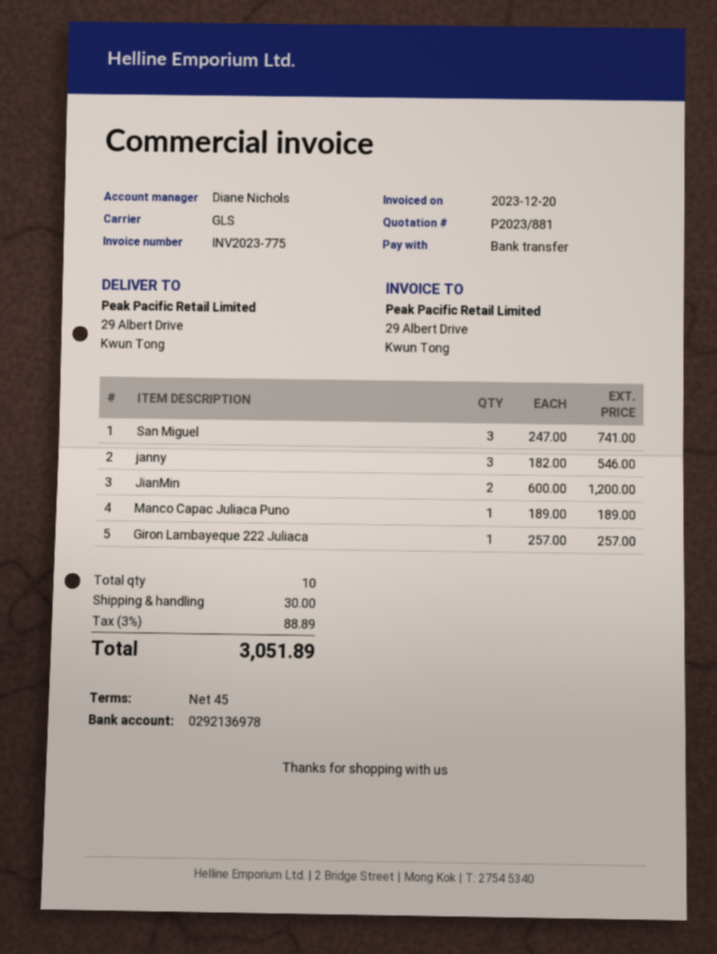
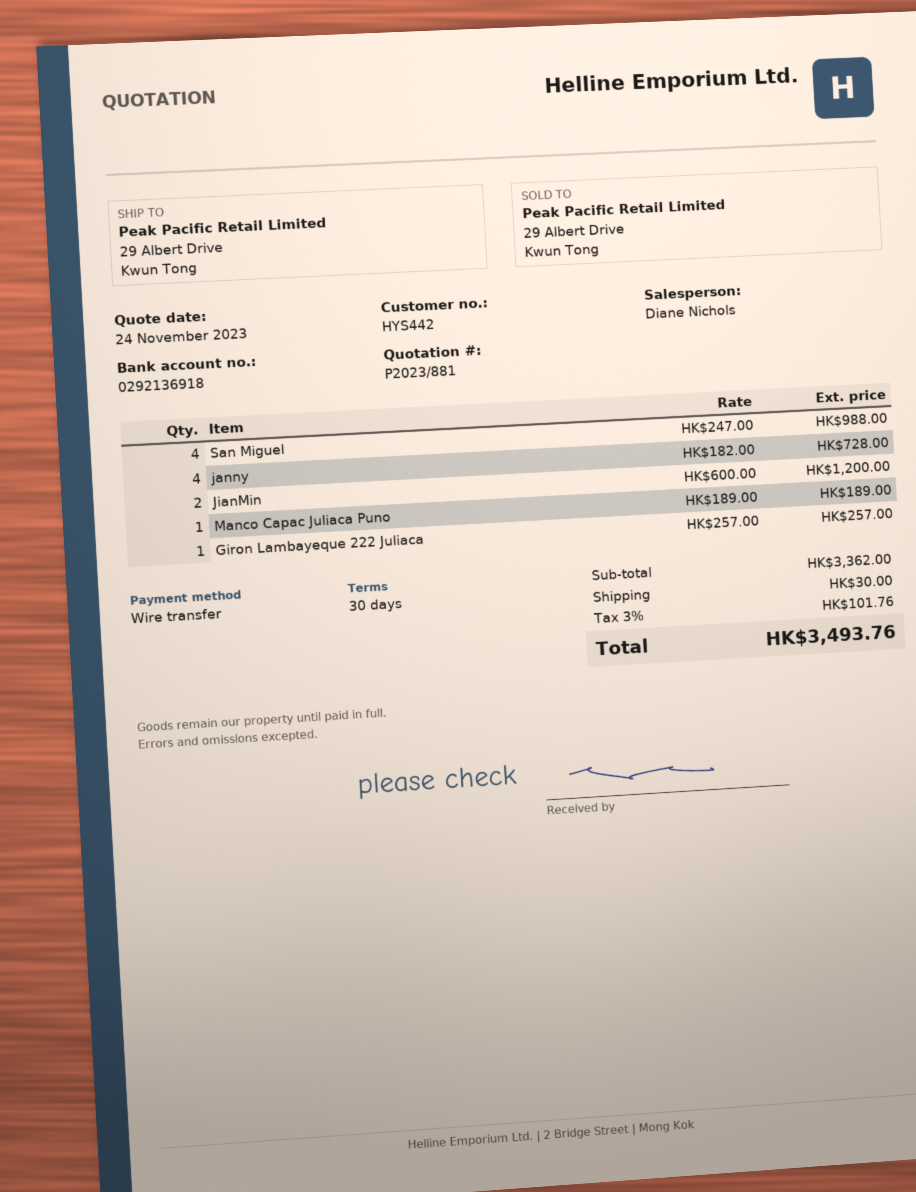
payment terms: 45 days -> 30 days
bank account: 0292136978 -> 0292136918
San Miguel: 3 x 247.00 = 741.00 -> 4 x 247.00 = 988.00
janny: 3 x 182.00 = 546.00 -> 4 x 182.00 = 728.00
tax: 3% = 88.89 -> 3% = 101.76
total: 3051.89 -> 3493.76

